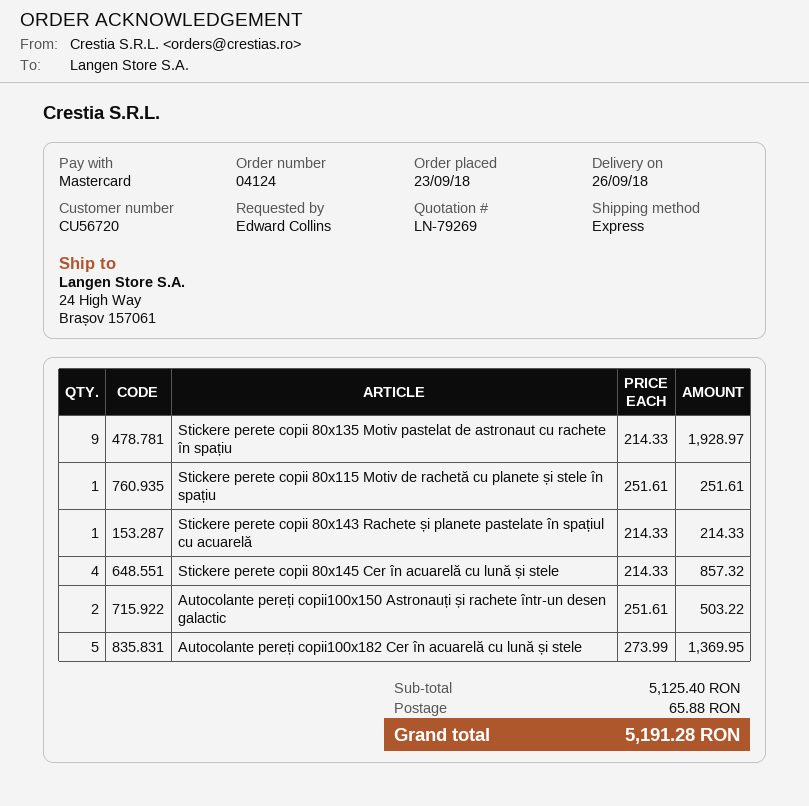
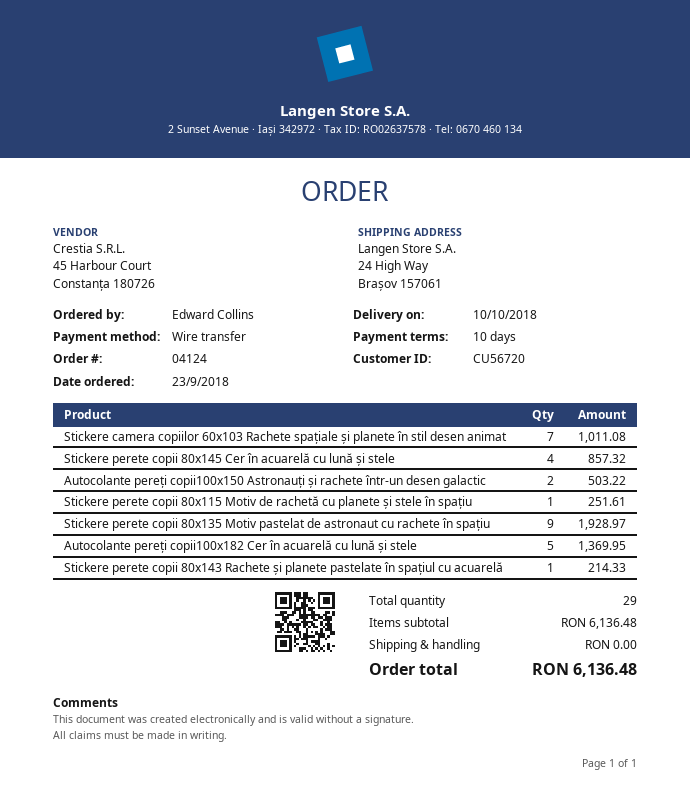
delivery date: 2018-09-26 -> 2018-10-10
payment method: Mastercard -> bank transfer
Stickere camera copiilor 60x103 Rachete spațiale și planete în stil desen animat: none -> 7 for 1011.08
subtotal: 5125.40 -> 6136.48
shipping: 65.88 -> 0.00
total: 5191.28 -> 6136.48

